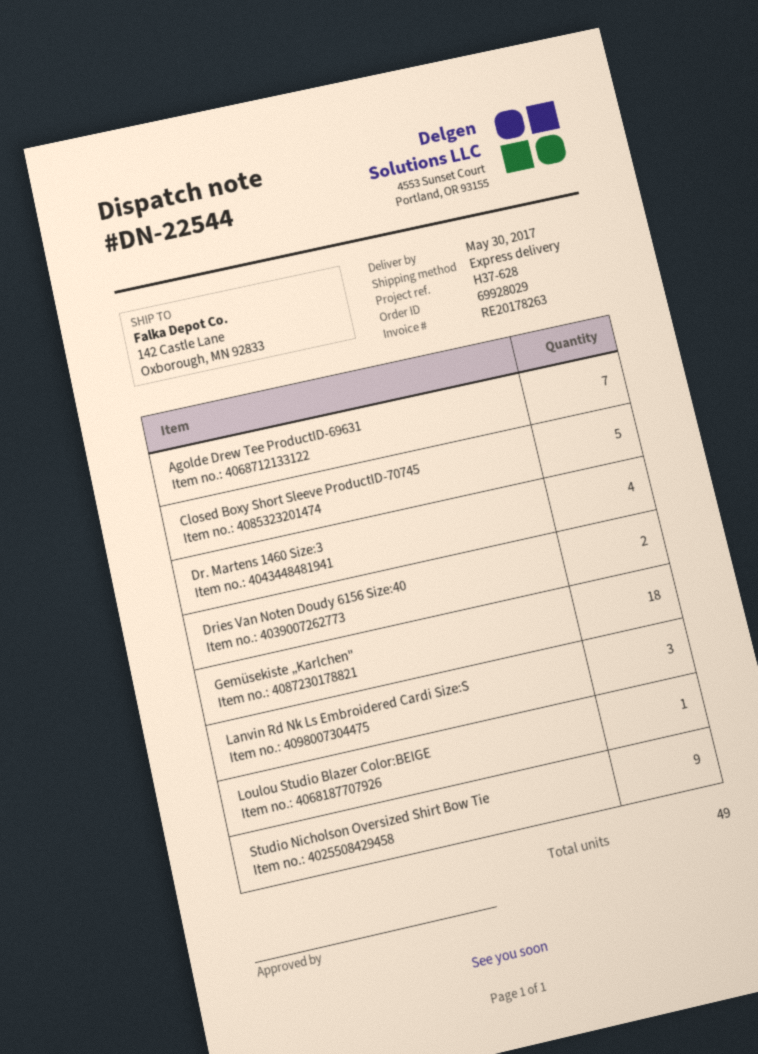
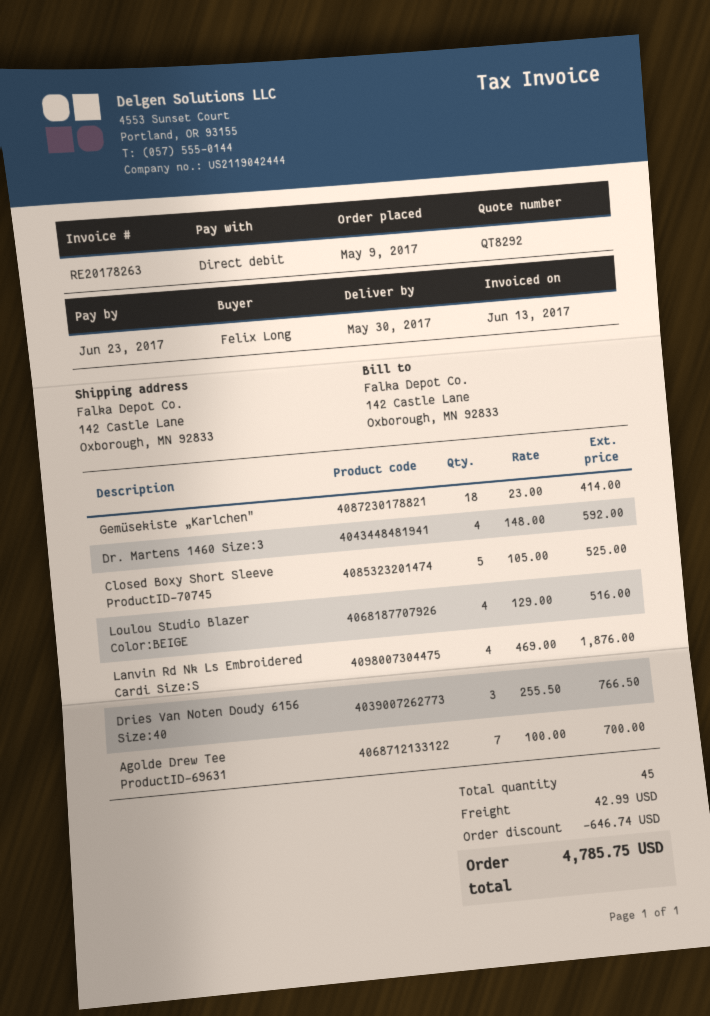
Dries Van Noten Doudy 6156 Size:40: 2 -> 3
Lanvin Rd Nk Ls Embroidered Cardi Size:S: 3 -> 4
Loulou Studio Blazer Color:BEIGE: 1 -> 4
Studio Nicholson Oversized Shirt Bow Tie: 9 -> none
total quantity: 49 -> 45

